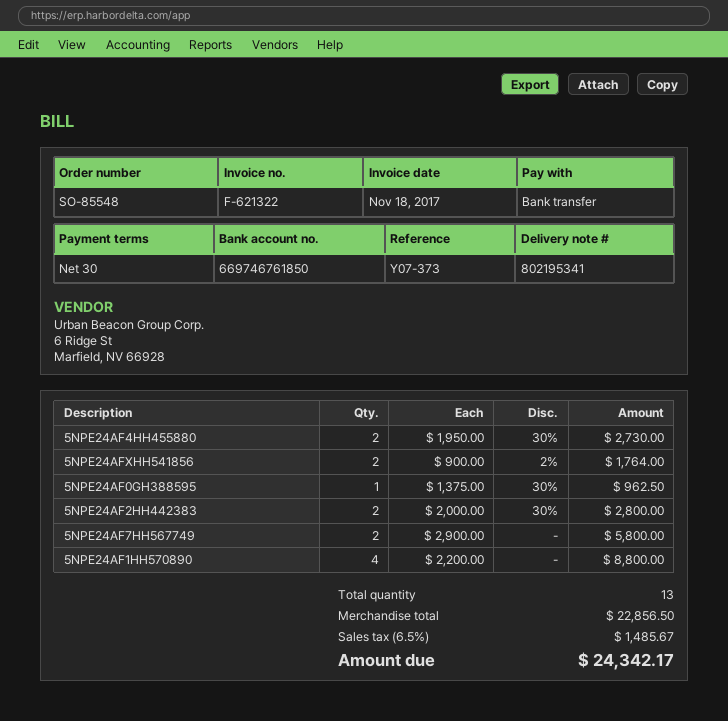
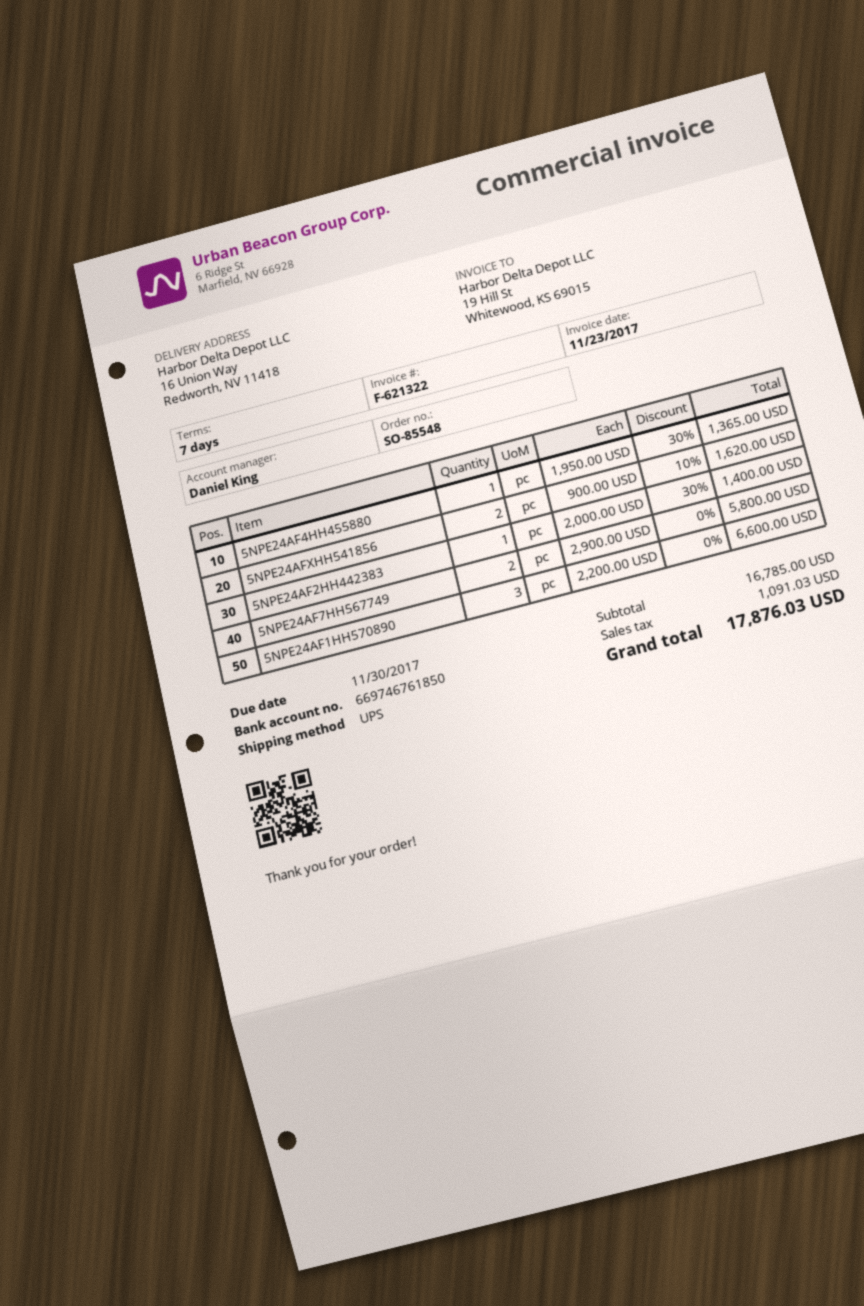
invoice date: 2017-11-18 -> 2017-11-23
payment terms: 30 days -> 7 days
5NPE24AF4HH455880: 2 x 1950.00 - 30% = 2730.00 -> 1 x 1950.00 - 30% = 1365.00
5NPE24AFXHH541856: 2 x 900.00 - 2% = 1764.00 -> 2 x 900.00 - 10% = 1620.00
5NPE24AF0GH388595: 1 x 1375.00 - 30% = 962.50 -> none
5NPE24AF2HH442383: 2 x 2000.00 - 30% = 2800.00 -> 1 x 2000.00 - 30% = 1400.00
5NPE24AF1HH570890: 4 x 2200.00 = 8800.00 -> 3 x 2200.00 = 6600.00
subtotal: 22856.50 -> 16785.00
tax: 1485.67 -> 1091.03
total: 24342.17 -> 17876.03

